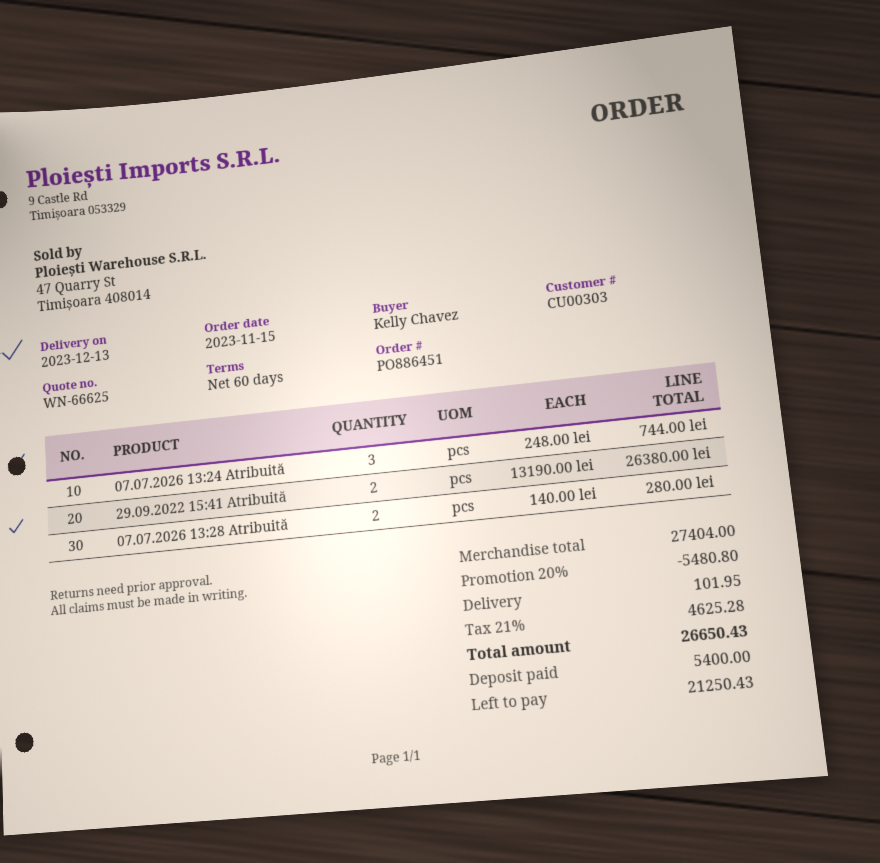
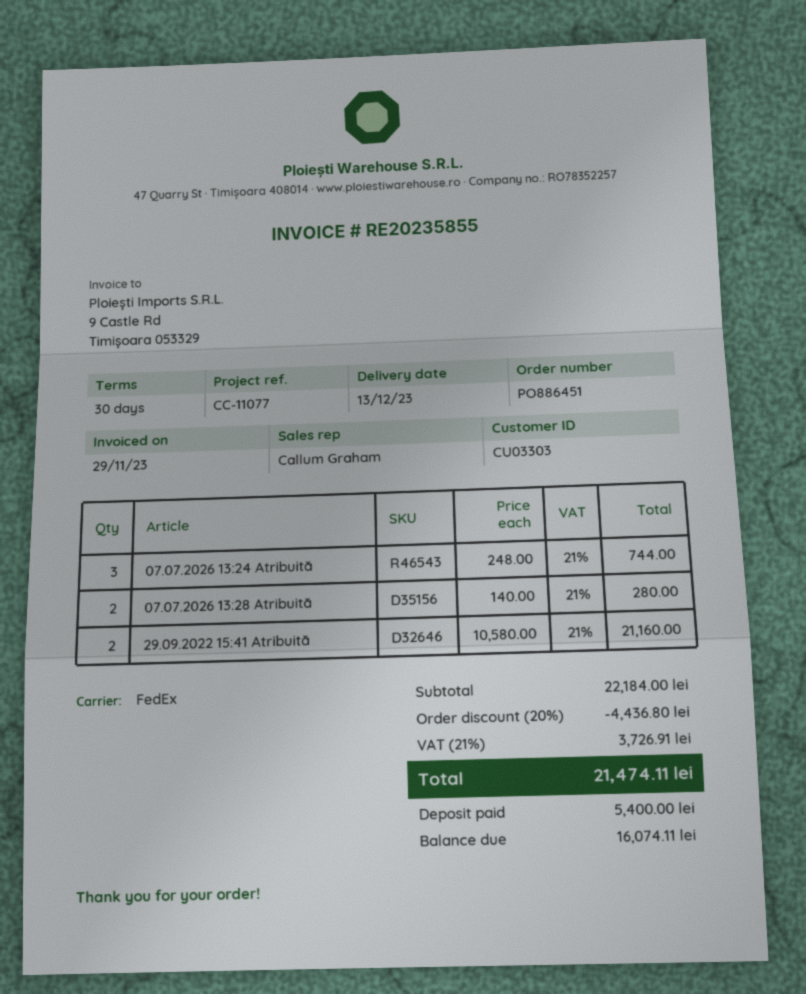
payment terms: 60 days -> 30 days
customer number: CU00303 -> CU03303
29.09.2022 15:41 Atribuită: 2 x 13190.00 = 26380.00 -> 2 x 10580.00 = 21160.00
subtotal: 27404.00 -> 22184.00
discount: 20% = 5480.80 -> 20% = 4436.80
shipping: 101.95 -> none
tax: 21% = 4625.28 -> 21% = 3726.91
total: 26650.43 -> 21474.11
balance: 21250.43 -> 16074.11

